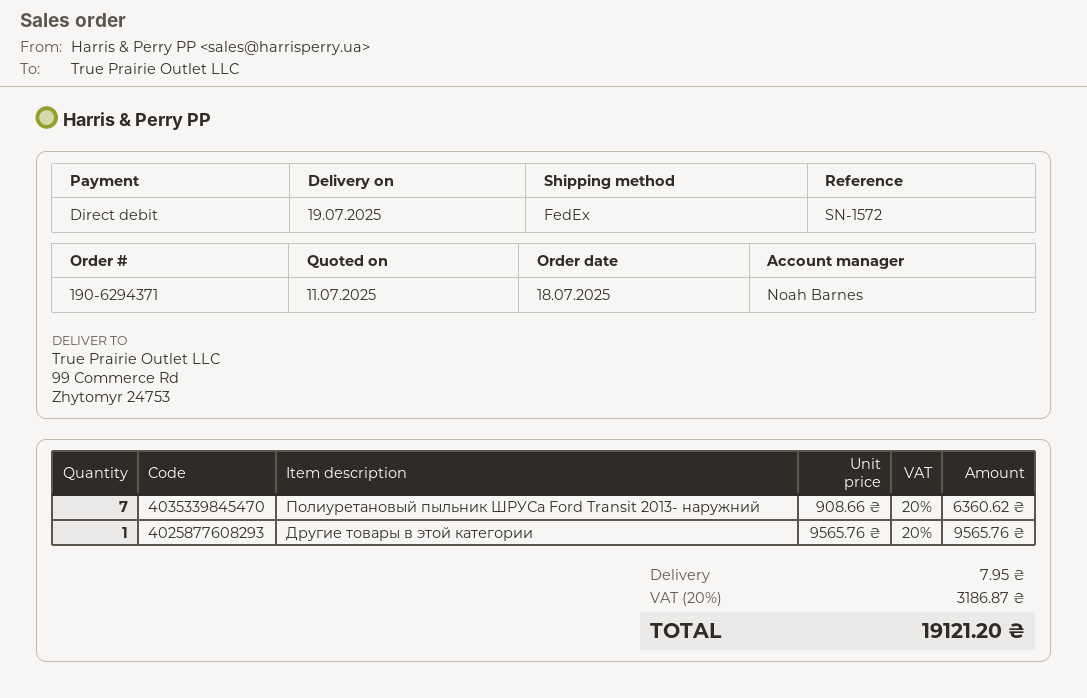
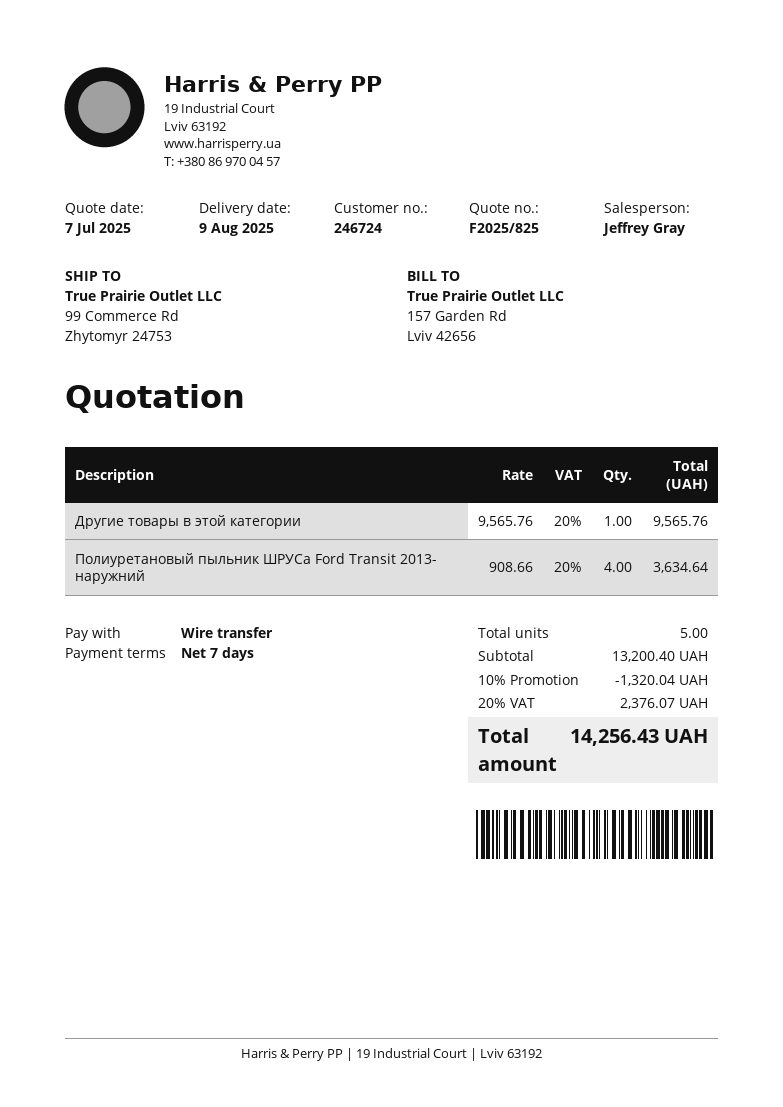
quote date: 2025-07-11 -> 2025-07-07
delivery date: 2025-07-19 -> 2025-08-09
sales rep: Noah Barnes -> Jeffrey Gray
payment method: direct debit -> bank transfer
Полиуретановый пыльник ШРУСа Ford Transit 2013- наружний: 7 x 908.66 = 6360.62 -> 4 x 908.66 = 3634.64
discount: none -> 10% = 1320.04
shipping: 7.95 -> none
tax: 20% = 3186.87 -> 20% = 2376.07
total: 19121.20 -> 14256.43

